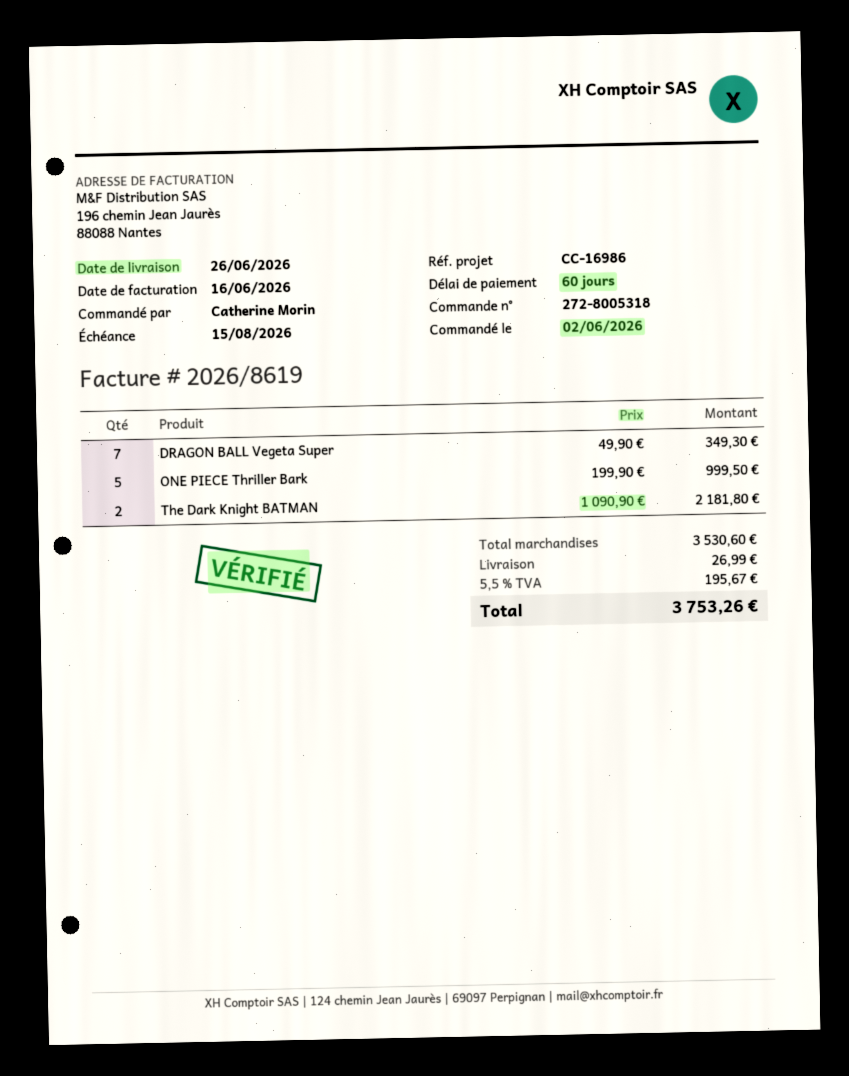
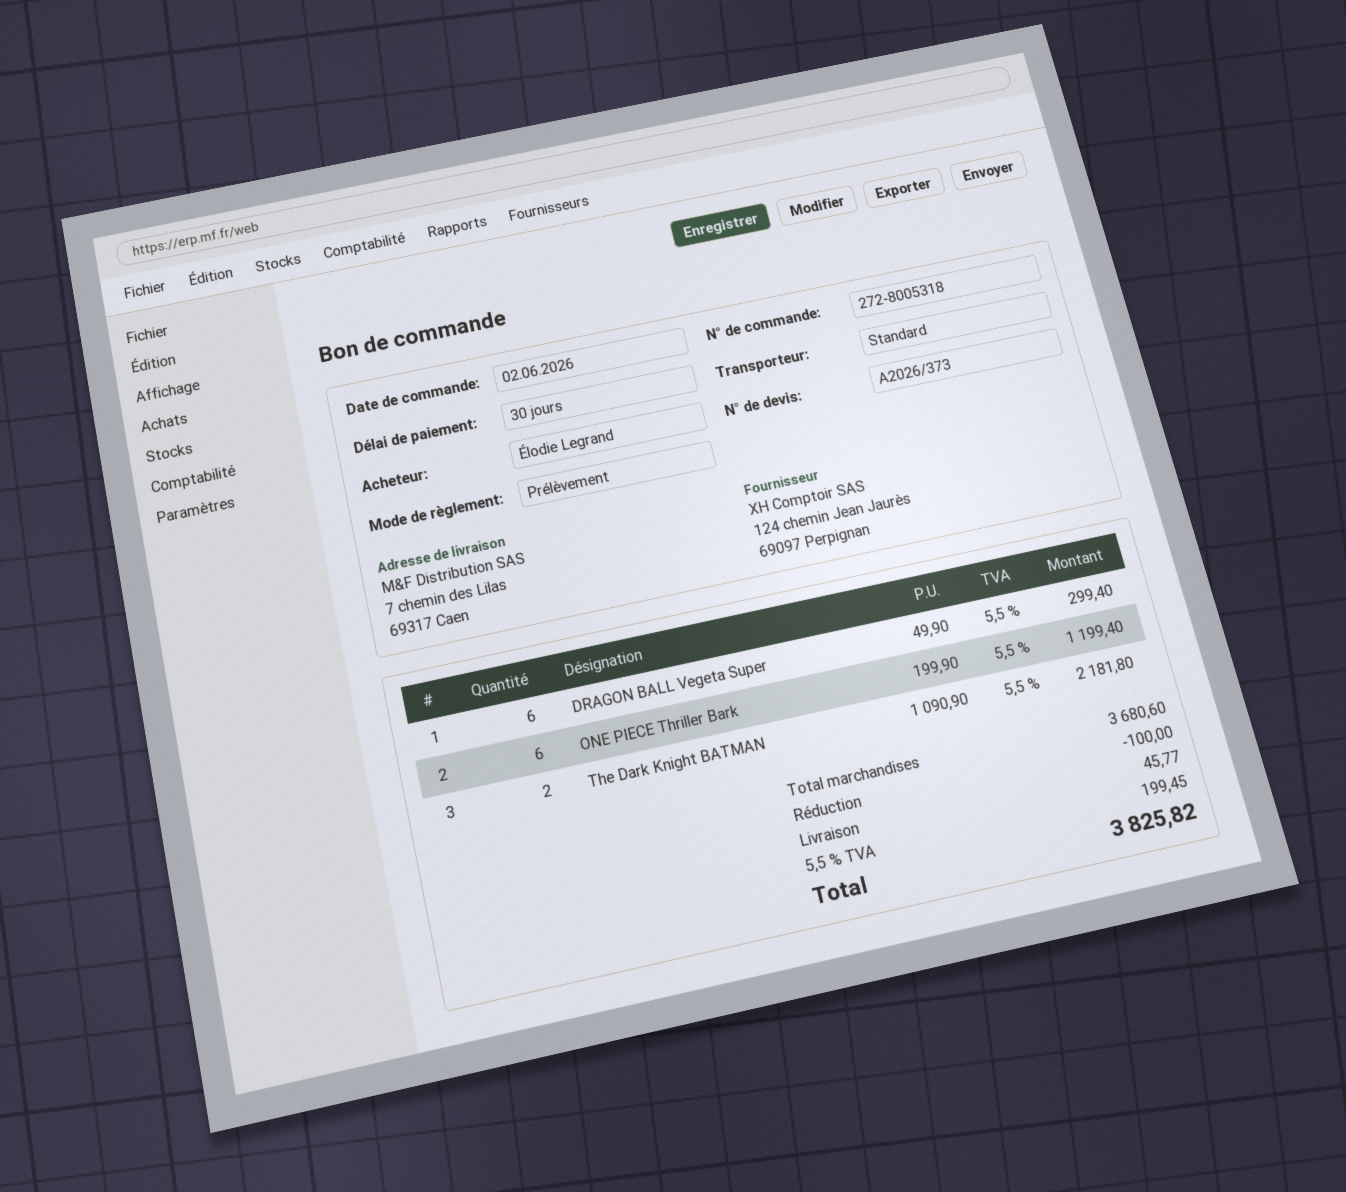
payment terms: 60 days -> 30 days
ordered by: Catherine Morin -> Élodie Legrand
DRAGON BALL Vegeta Super: 7 x 49.90 = 349.30 -> 6 x 49.90 = 299.40
ONE PIECE Thriller Bark: 5 x 199.90 = 999.50 -> 6 x 199.90 = 1199.40
subtotal: 3530.60 -> 3680.60
discount: none -> 100.00
shipping: 26.99 -> 45.77
tax: 5.5% = 195.67 -> 5.5% = 199.45
total: 3753.26 -> 3825.82

